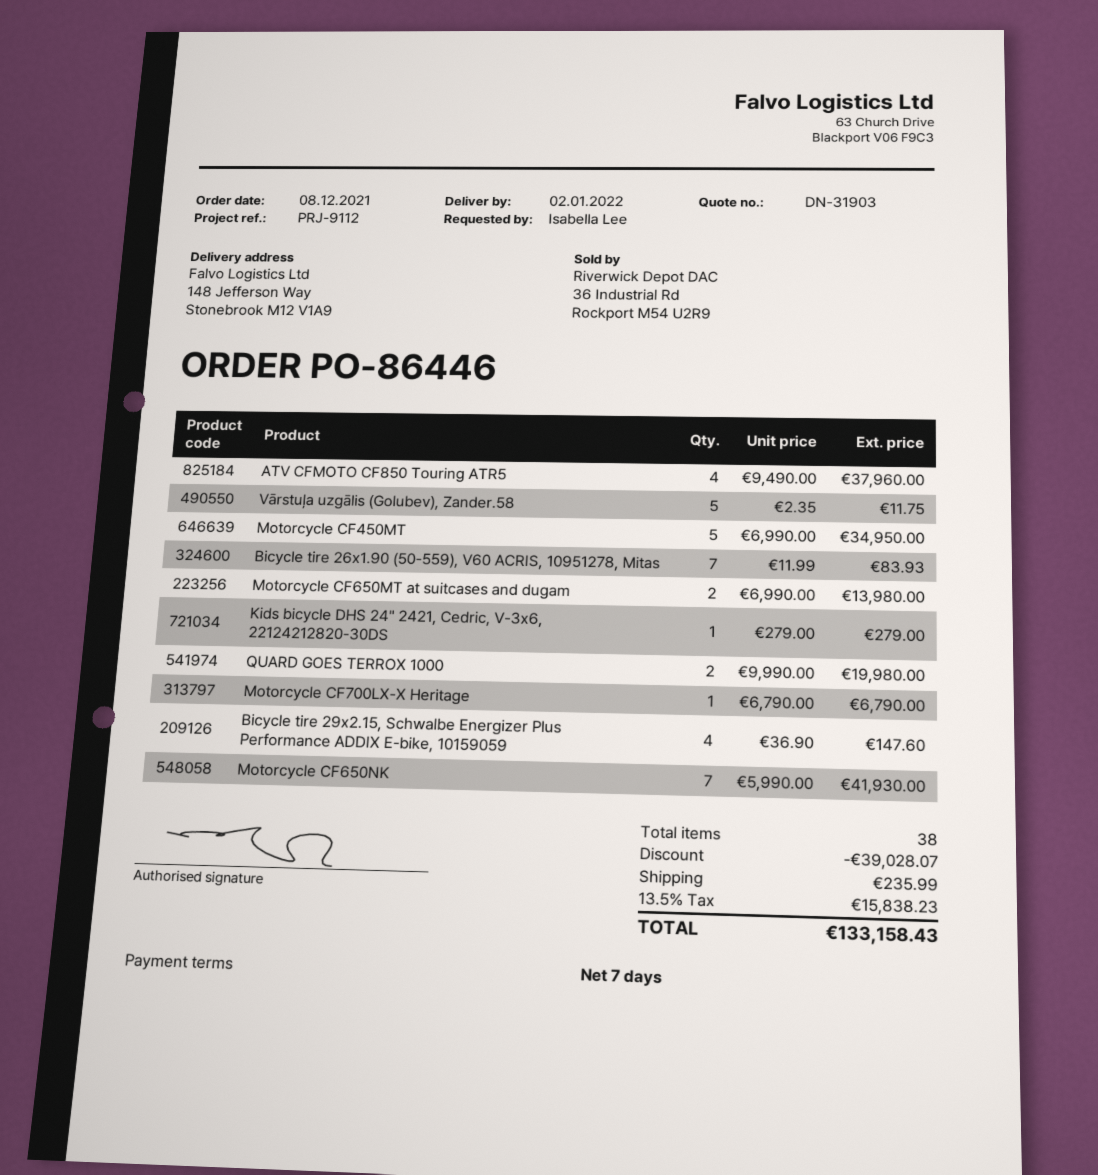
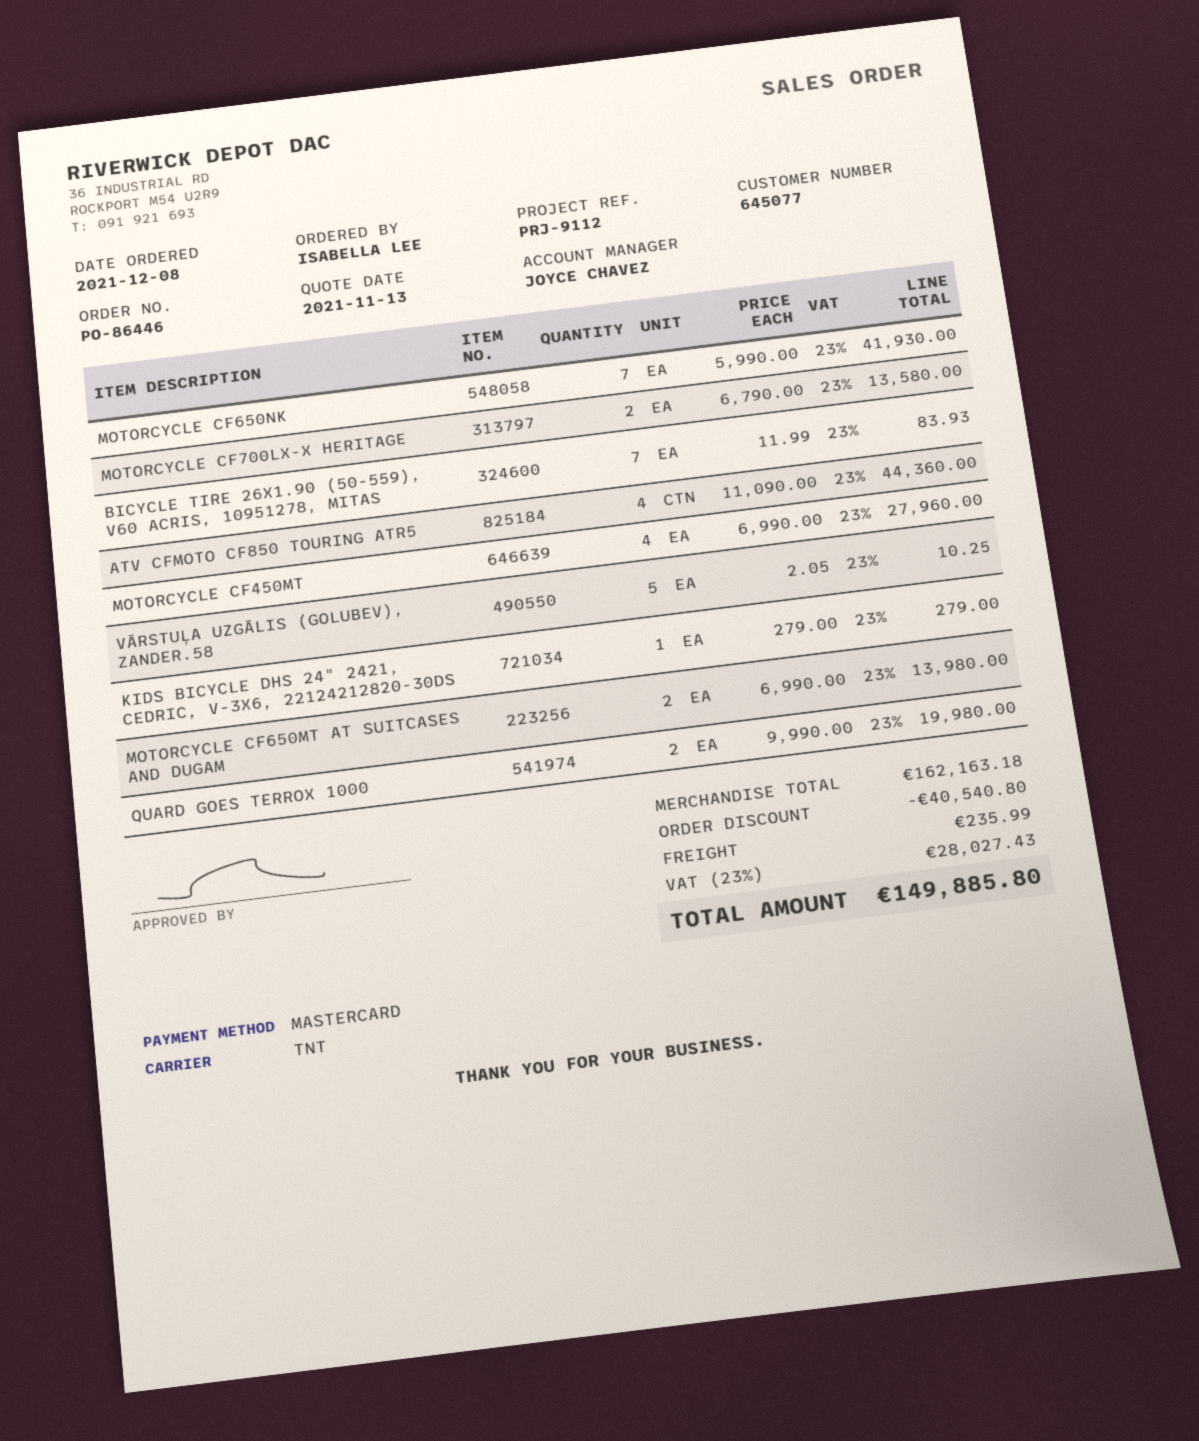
ATV CFMOTO CF850 Touring ATR5: 4 x 9490.00 = 37960.00 -> 4 x 11090.00 = 44360.00
Vārstuļa uzgālis (Golubev), Zander.58: 5 x 2.35 = 11.75 -> 5 x 2.05 = 10.25
Motorcycle CF450MT: 5 x 6990.00 = 34950.00 -> 4 x 6990.00 = 27960.00
Motorcycle CF700LX-X Heritage: 1 x 6790.00 = 6790.00 -> 2 x 6790.00 = 13580.00
Bicycle tire 29x2.15, Schwalbe Energizer Plus Performance ADDIX E-bike, 10159059: 4 x 36.90 = 147.60 -> none
discount: 39028.07 -> 40540.80
tax: 13.5% = 15838.23 -> 23% = 28027.43
total: 133158.43 -> 149885.80

